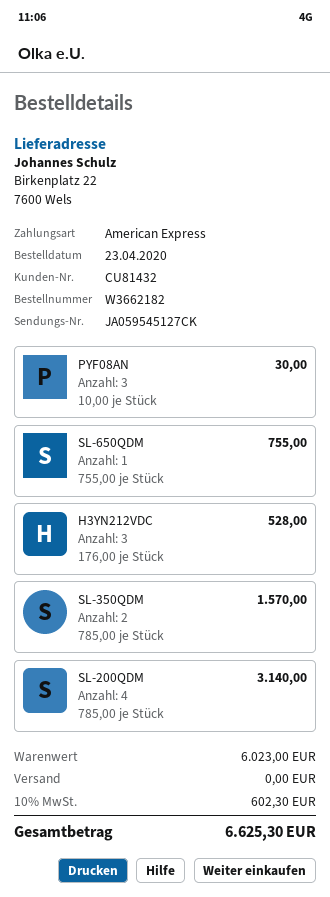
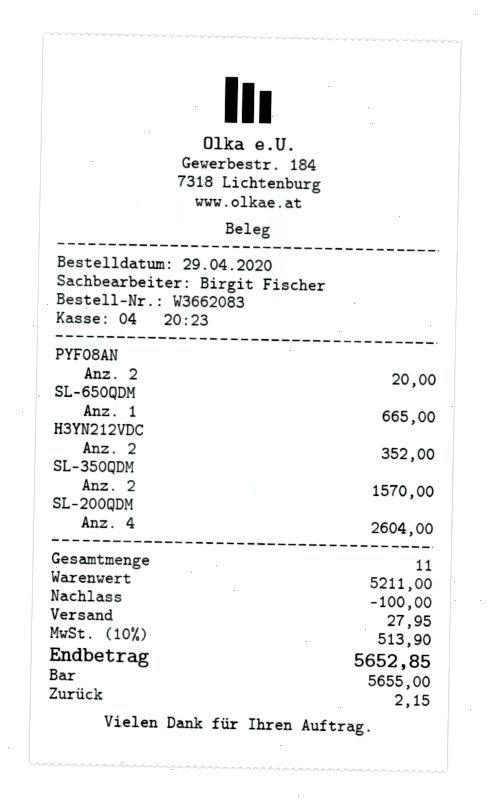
order number: W3662182 -> W3662083
order date: 2020-04-23 -> 2020-04-29
payment method: American Express -> cash
PYF08AN: 3 for 30.00 -> 2 for 20.00
SL-650QDM: 1 for 755.00 -> 1 for 665.00
H3YN212VDC: 3 for 528.00 -> 2 for 352.00
SL-200QDM: 4 for 3140.00 -> 4 for 2604.00
subtotal: 6023.00 -> 5211.00
discount: none -> 100.00
shipping: 0.00 -> 27.95
tax: 10% = 602.30 -> 10% = 513.90
total: 6625.30 -> 5652.85

